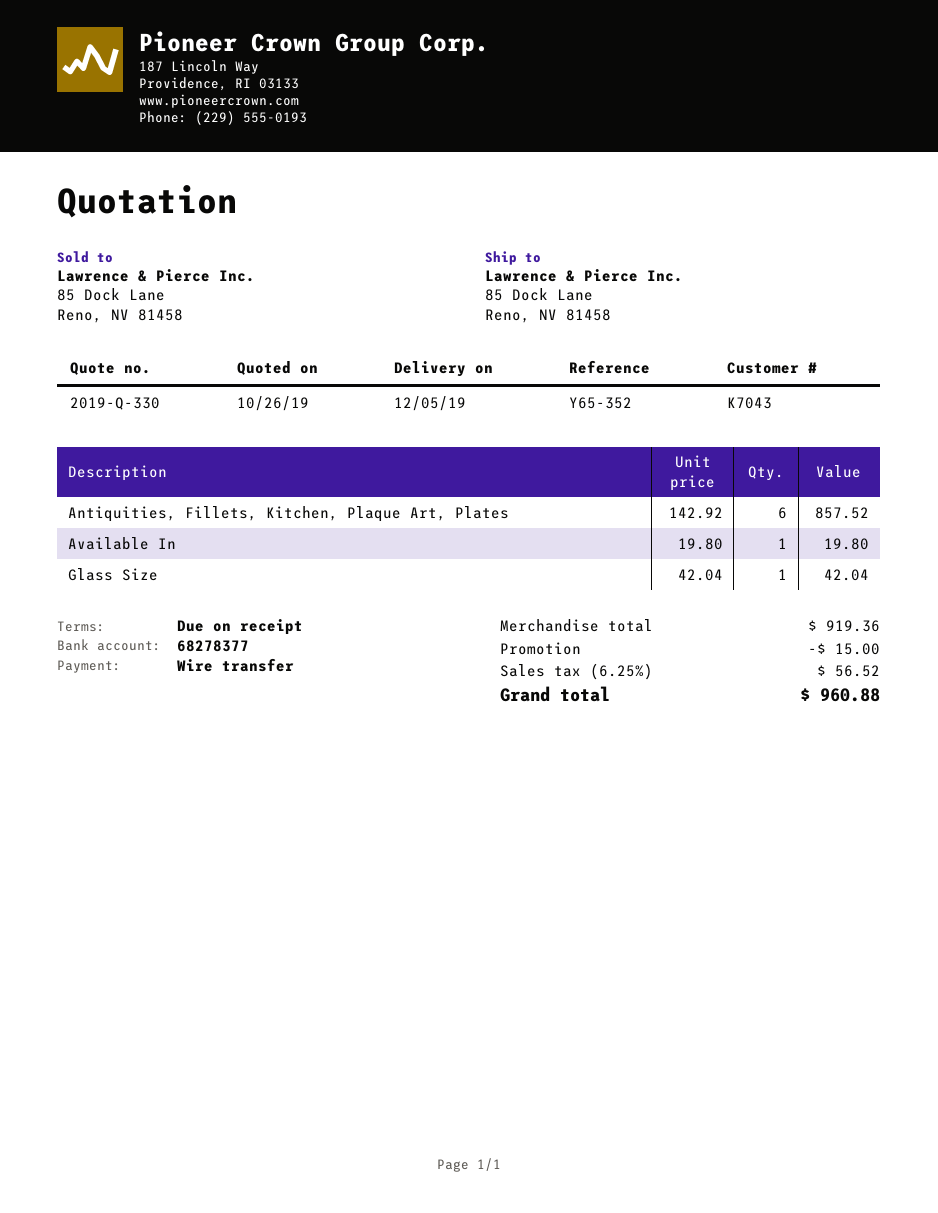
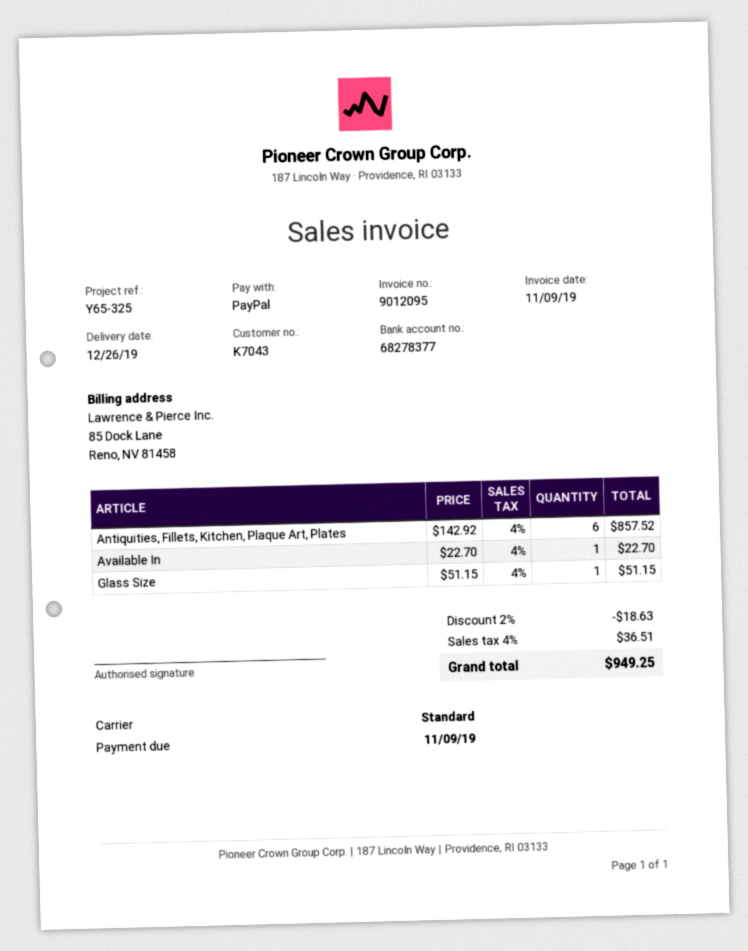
delivery date: 2019-12-05 -> 2019-12-26
reference: Y65-352 -> Y65-325
payment method: bank transfer -> PayPal
Available In: 1 x 19.80 = 19.80 -> 1 x 22.70 = 22.70
Glass Size: 1 x 42.04 = 42.04 -> 1 x 51.15 = 51.15
discount: 15.00 -> 18.63
tax: 6.25% = 56.52 -> 4% = 36.51
total: 960.88 -> 949.25

